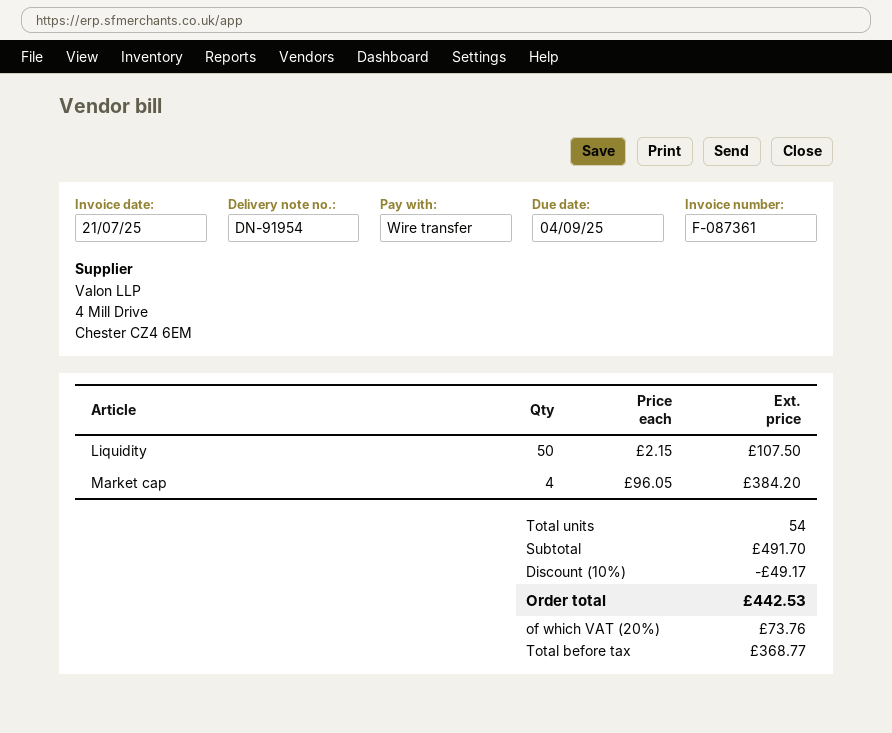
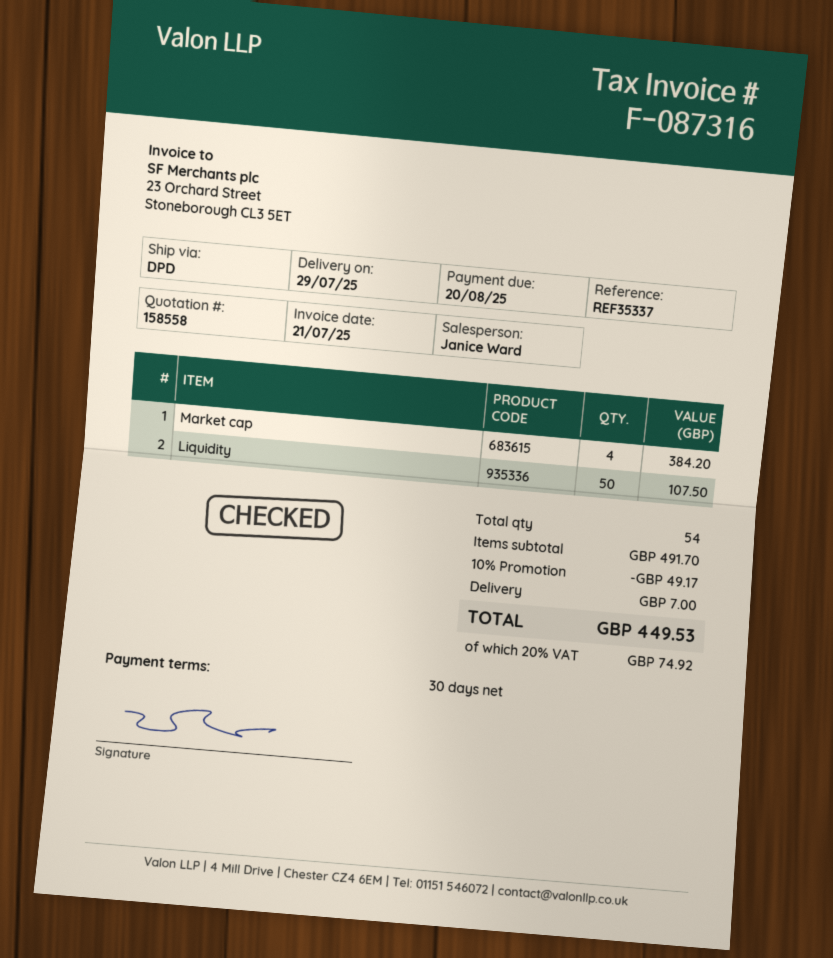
invoice number: F-087361 -> F-087316
due date: 2025-09-04 -> 2025-08-20
shipping: none -> 7.00
tax: 20% = 73.76 -> 20% = 74.92
total: 442.53 -> 449.53

